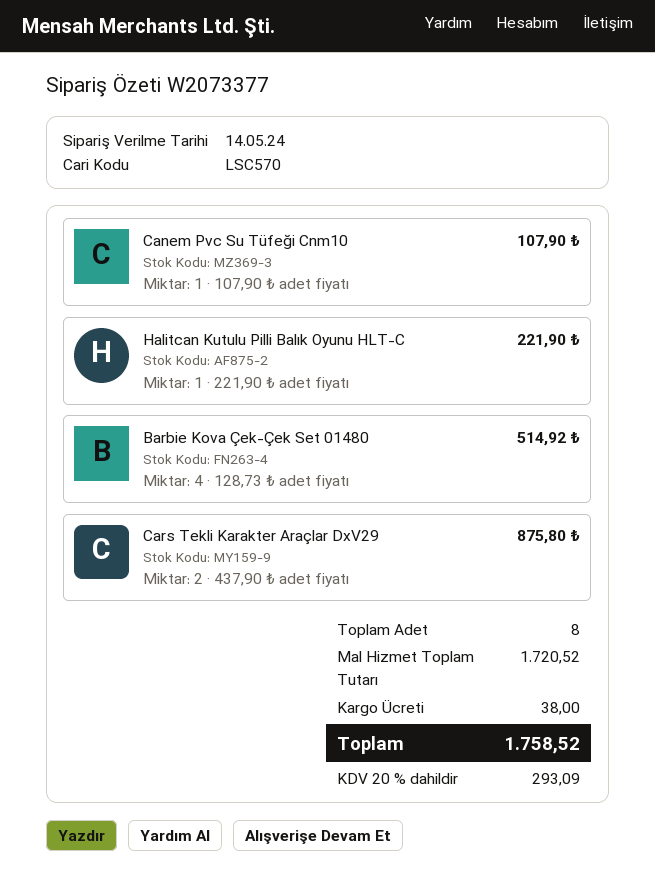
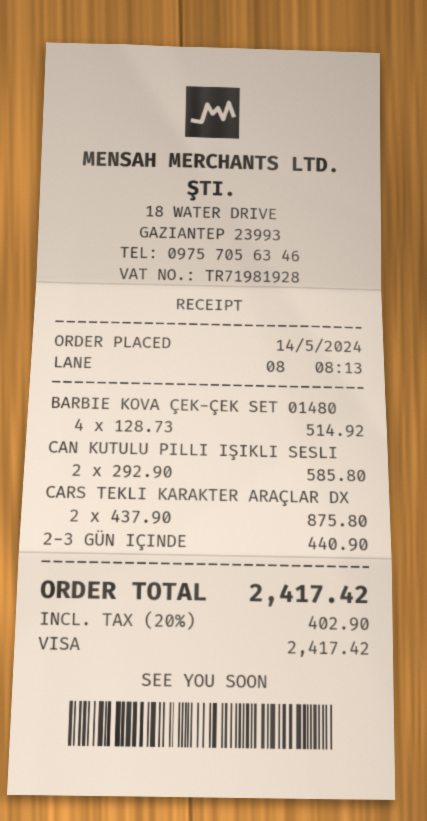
Canem Pvc Su Tüfeği Cnm10: 1 x 107.90 = 107.90 -> none
Halitcan Kutulu Pilli Balık Oyunu HLT-C: 1 x 221.90 = 221.90 -> none
CAN KUTULU PILLI IŞIKLI SESLI: none -> 2 x 292.90 = 585.80
2-3 GÜN IÇINDE: none -> 1 x 440.90 = 440.90
shipping: 38.00 -> none
tax: 20% = 293.09 -> 20% = 402.90
total: 1758.52 -> 2417.42

